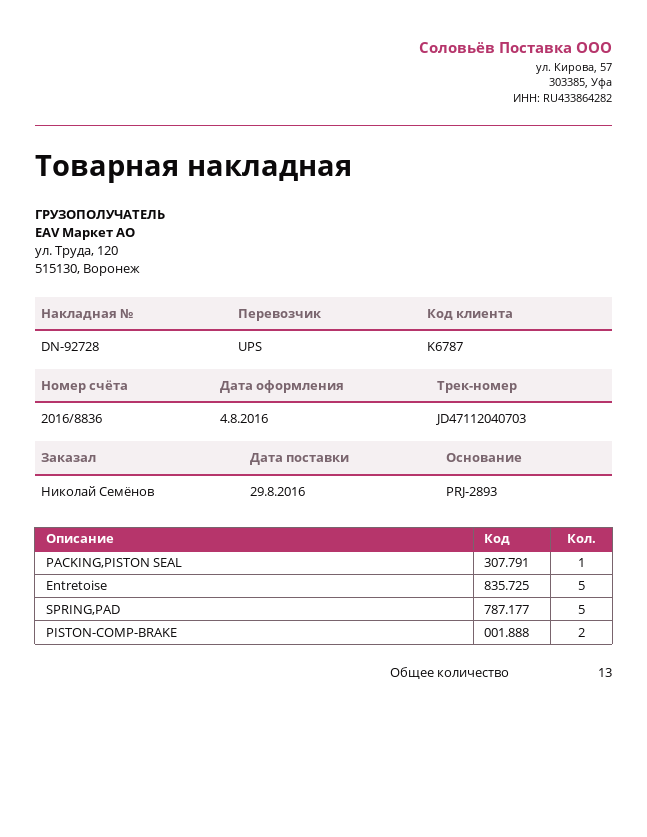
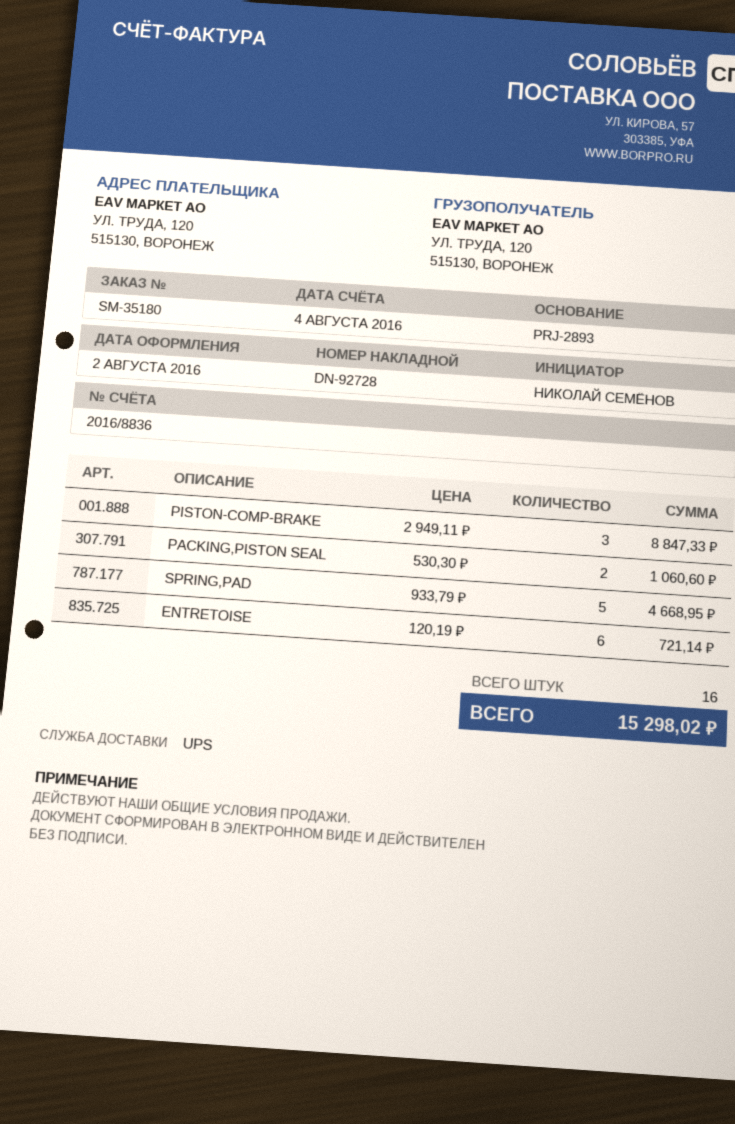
order date: 2016-08-04 -> 2016-08-02
PACKING,PISTON SEAL: 1 -> 2
Entretoise: 5 -> 6
PISTON-COMP-BRAKE: 2 -> 3
total quantity: 13 -> 16

